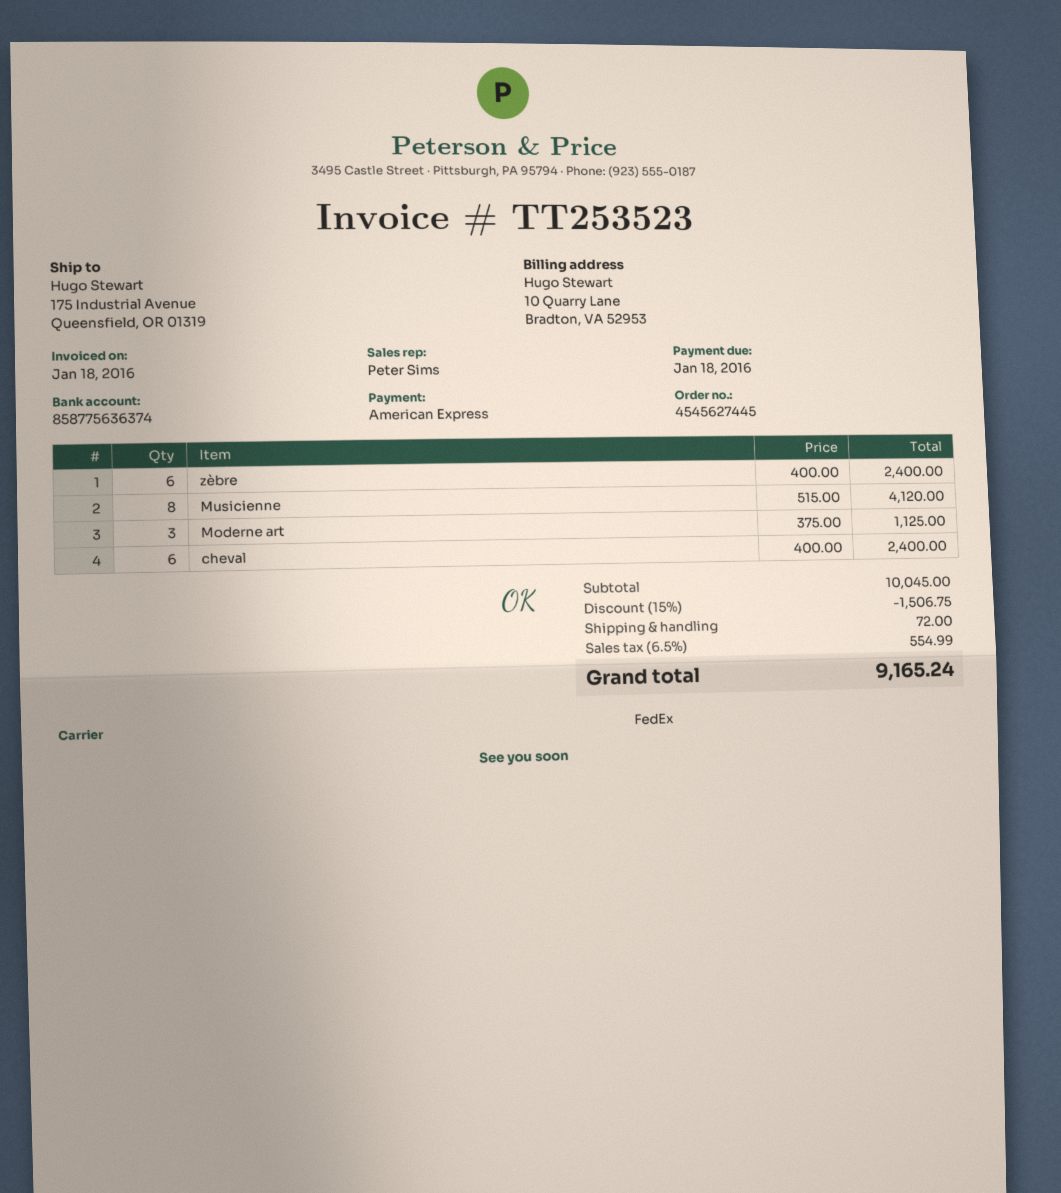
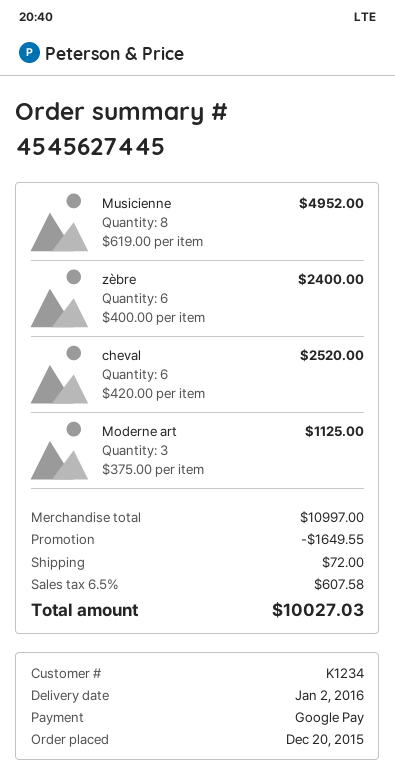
payment method: American Express -> Google Pay
Musicienne: 8 x 515.00 = 4120.00 -> 8 x 619.00 = 4952.00
cheval: 6 x 400.00 = 2400.00 -> 6 x 420.00 = 2520.00
subtotal: 10045.00 -> 10997.00
discount: 1506.75 -> 1649.55
tax: 6.5% = 554.99 -> 6.5% = 607.58
total: 9165.24 -> 10027.03

